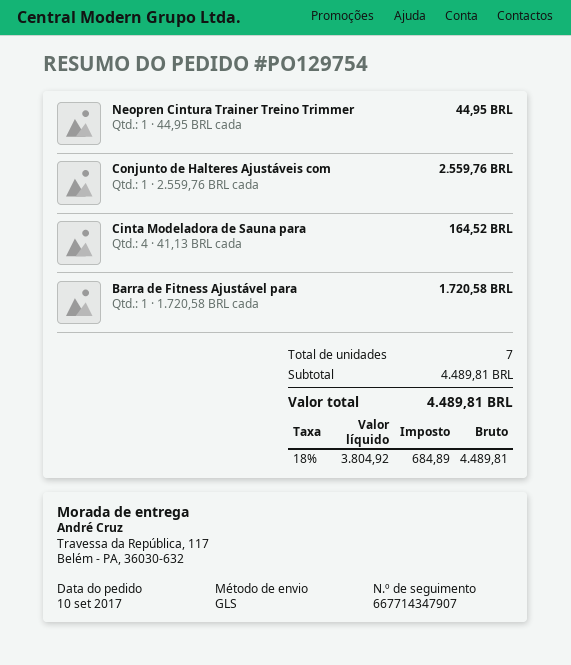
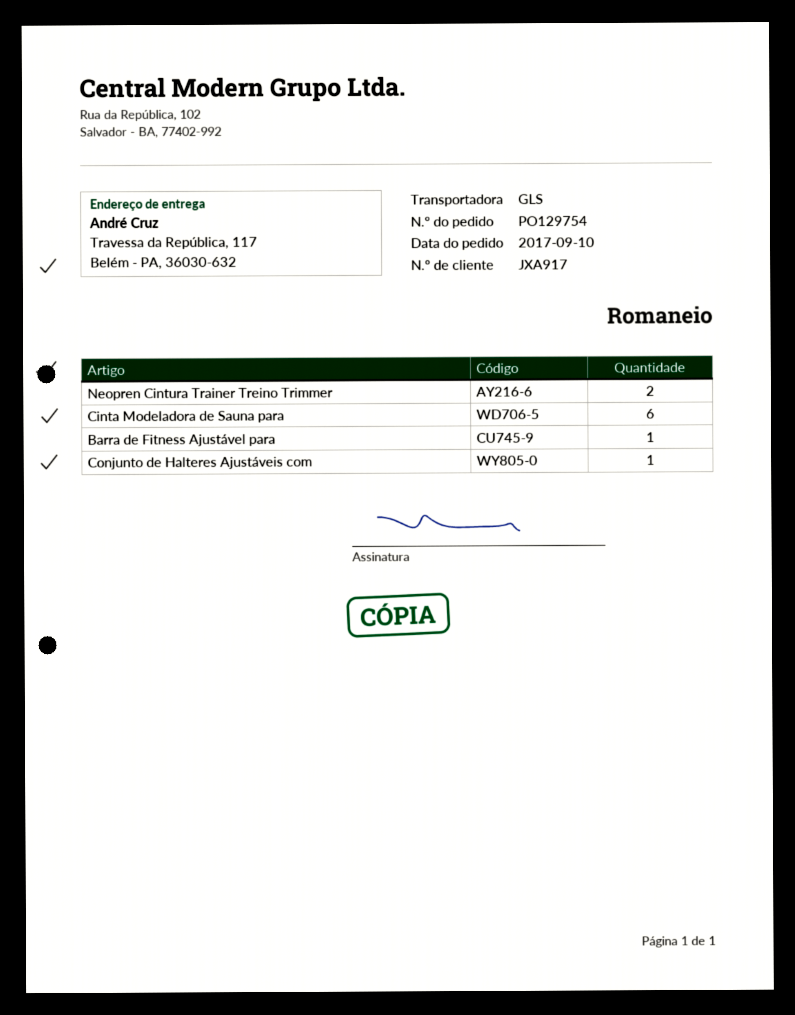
Neopren Cintura Trainer Treino Trimmer: 1 -> 2
Cinta Modeladora de Sauna para: 4 -> 6

